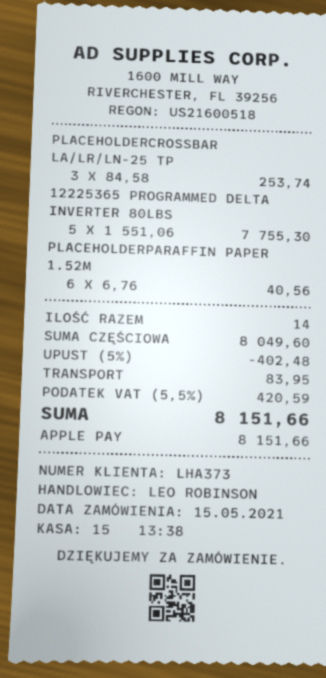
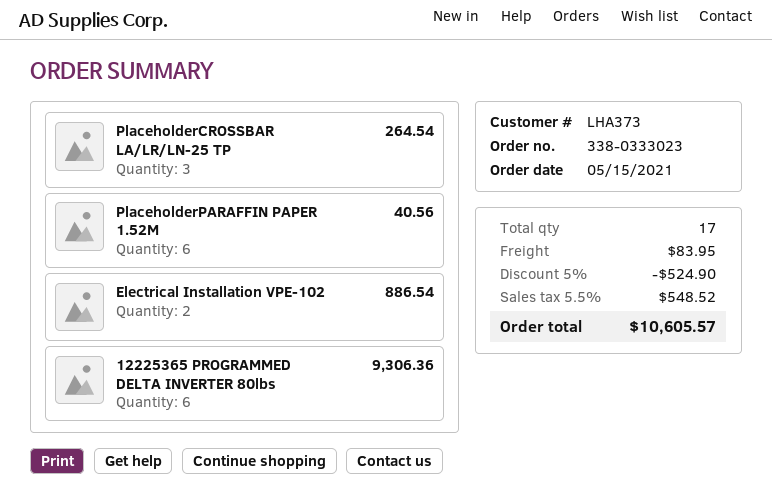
PLACEHOLDERCROSSBAR LA/LR/LN-25 TP: 3 for 253.74 -> 3 for 264.54
12225365 PROGRAMMED DELTA INVERTER 80LBS: 5 for 7755.30 -> 6 for 9306.36
Electrical Installation VPE-102: none -> 2 for 886.54
total quantity: 14 -> 17
discount: 5% = 402.48 -> 5% = 524.90
tax: 5.5% = 420.59 -> 5.5% = 548.52
total: 8151.66 -> 10605.57

